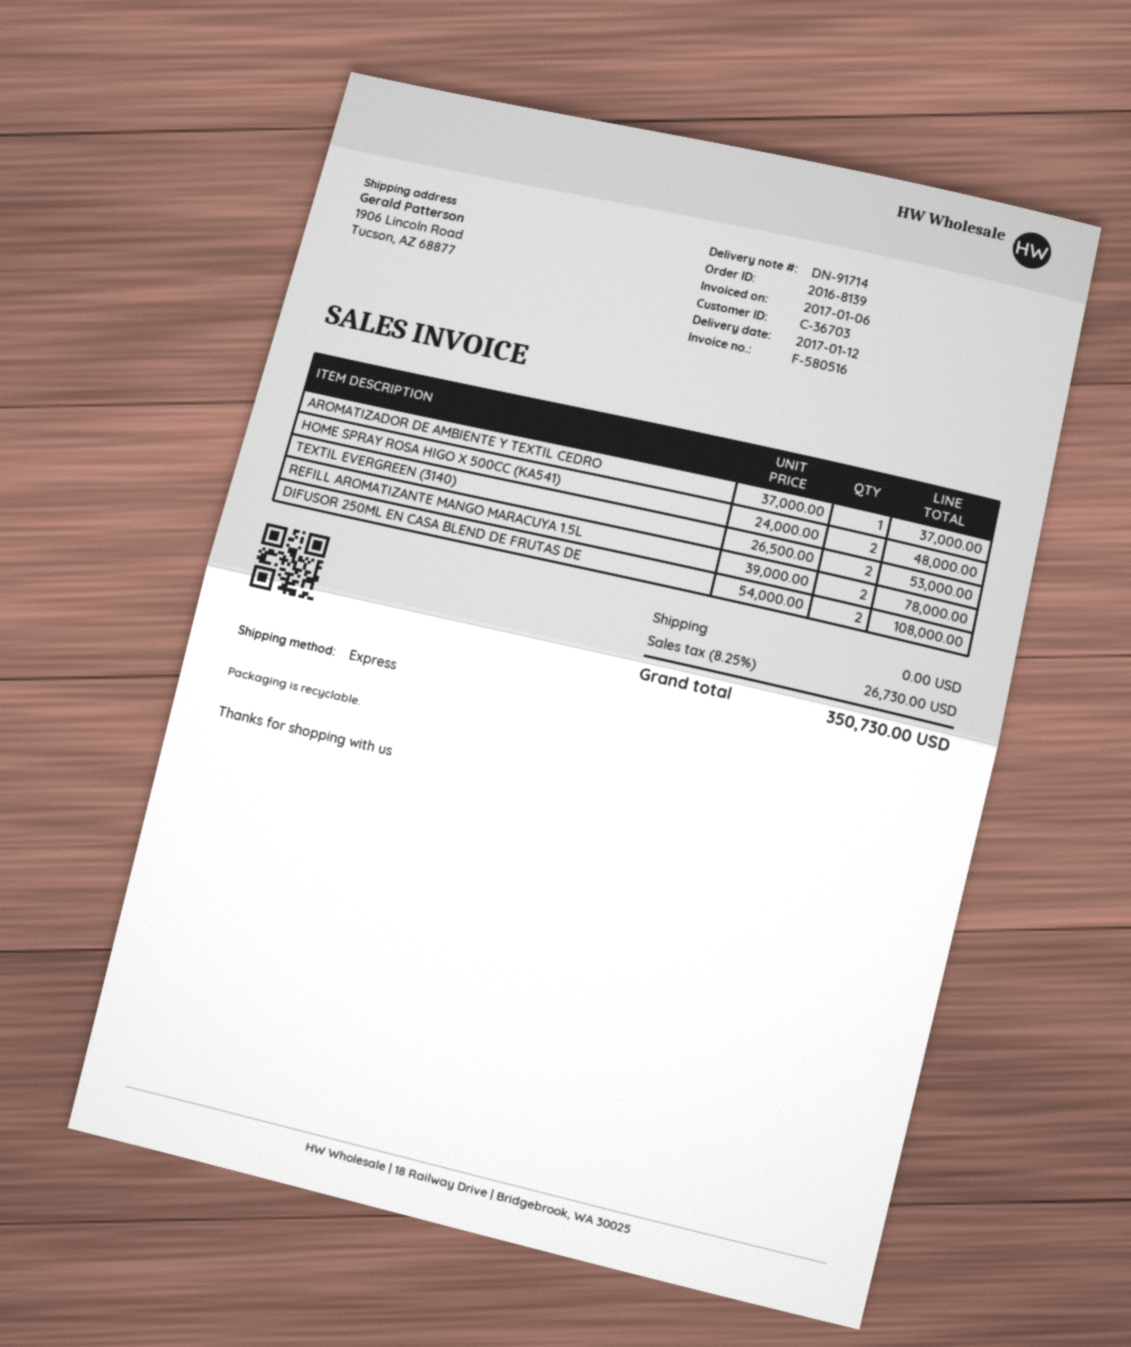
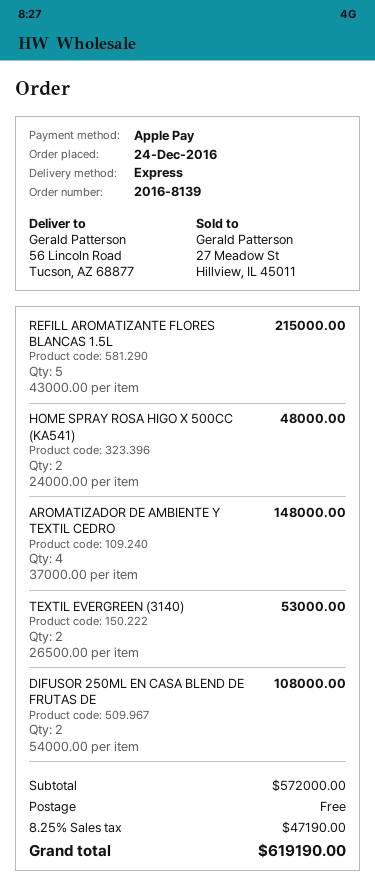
ship to: 1906 Lincoln Road, Tucson, AZ 68877 -> 56 Lincoln Road, Tucson, AZ 68877
AROMATIZADOR DE AMBIENTE Y TEXTIL CEDRO: 1 x 37000.00 = 37000.00 -> 4 x 37000.00 = 148000.00
REFILL AROMATIZANTE MANGO MARACUYA 1.5L: 2 x 39000.00 = 78000.00 -> none
REFILL AROMATIZANTE FLORES BLANCAS 1.5L: none -> 5 x 43000.00 = 215000.00
tax: 8.25% = 26730.00 -> 8.25% = 47190.00
total: 350730.00 -> 619190.00

